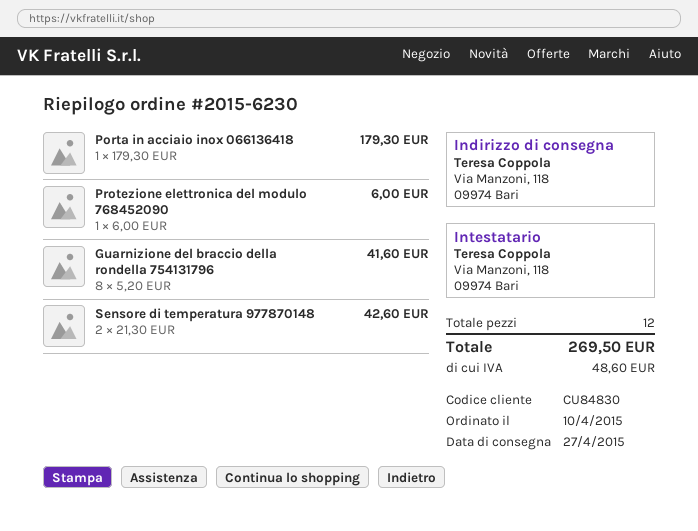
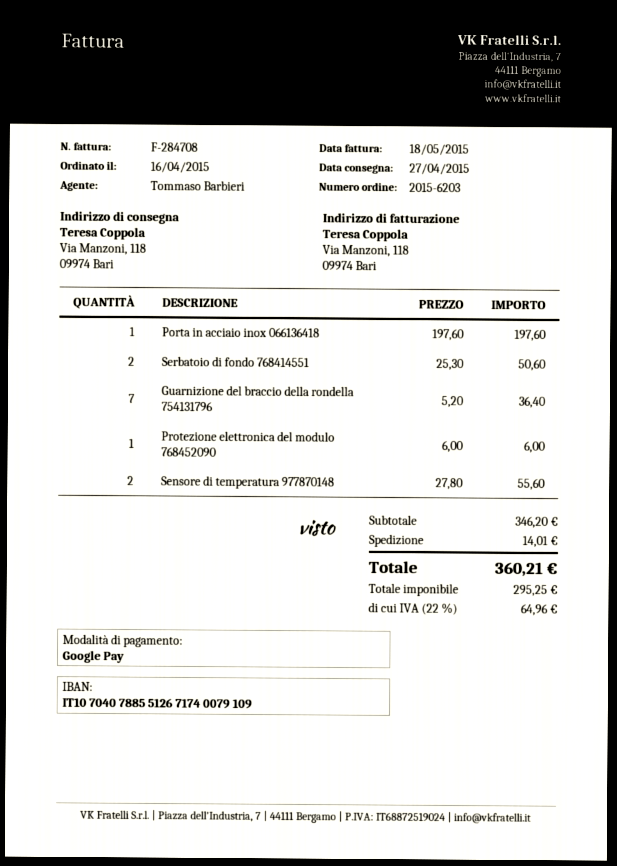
order number: 2015-6230 -> 2015-6203
order date: 2015-04-10 -> 2015-04-16
Porta in acciaio inox 066136418: 1 x 179.30 = 179.30 -> 1 x 197.60 = 197.60
Guarnizione del braccio della rondella 754131796: 8 x 5.20 = 41.60 -> 7 x 5.20 = 36.40
Sensore di temperatura 977870148: 2 x 21.30 = 42.60 -> 2 x 27.80 = 55.60
Serbatoio di fondo 768414551: none -> 2 x 25.30 = 50.60
shipping: none -> 14.01
tax: 48.60 -> 64.96
total: 269.50 -> 360.21

